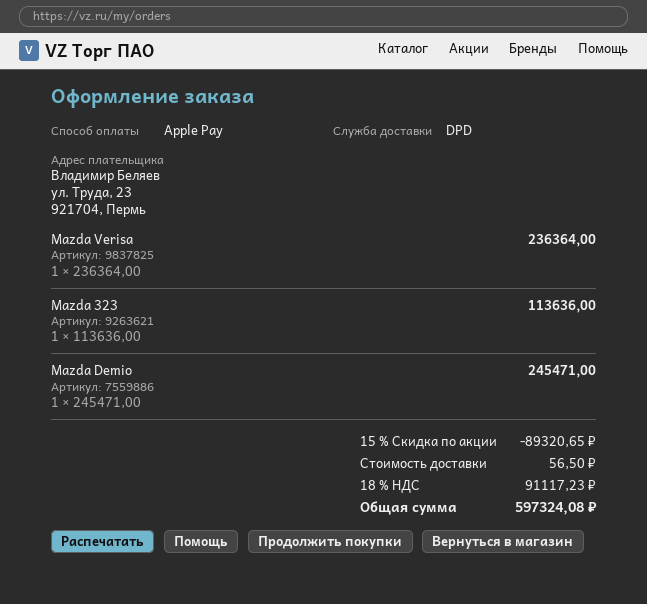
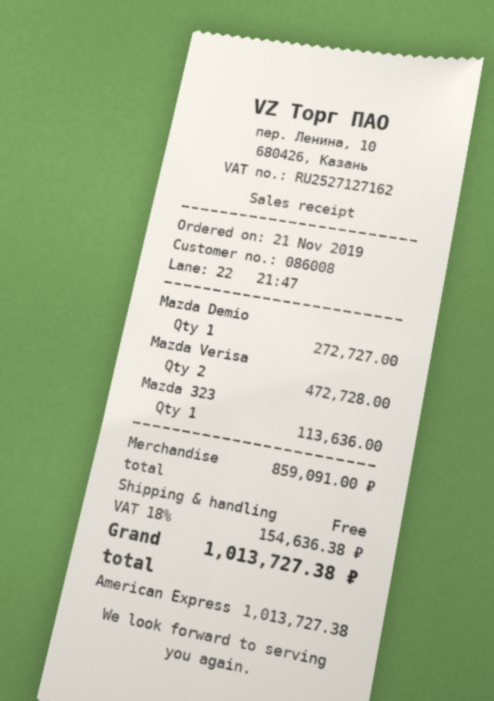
payment method: Apple Pay -> American Express
Mazda Verisa: 1 for 236364.00 -> 2 for 472728.00
Mazda Demio: 1 for 245471.00 -> 1 for 272727.00
discount: 15% = 89320.65 -> none
shipping: 56.50 -> 0.00
tax: 18% = 91117.23 -> 18% = 154636.38
total: 597324.08 -> 1013727.38

